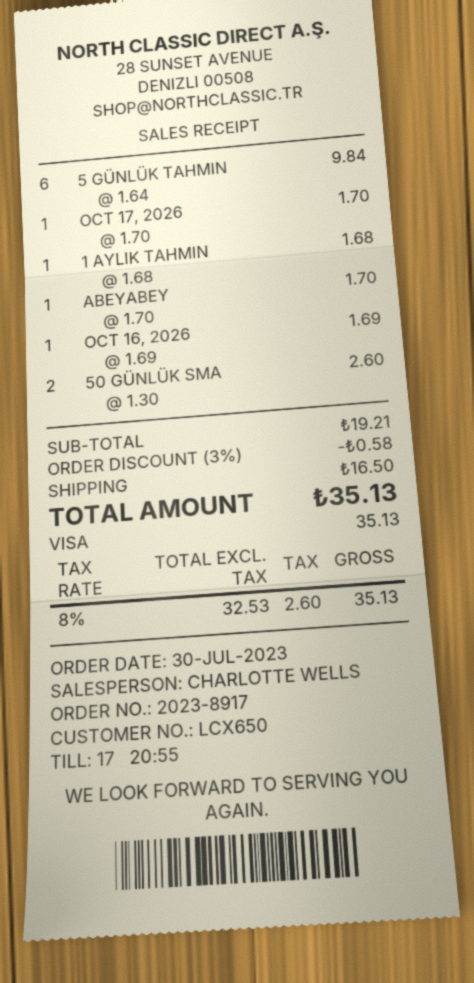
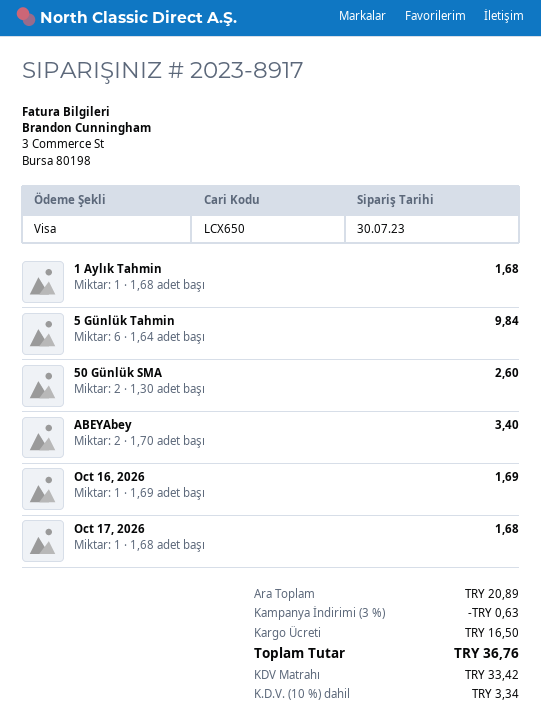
OCT 17, 2026: 1 x 1.70 = 1.70 -> 1 x 1.68 = 1.68
ABEYABEY: 1 x 1.70 = 1.70 -> 2 x 1.70 = 3.40
subtotal: 19.21 -> 20.89
discount: 3% = 0.58 -> 3% = 0.63
net: 32.53 -> 33.42
tax: 8% = 2.60 -> 10% = 3.34
total: 35.13 -> 36.76

